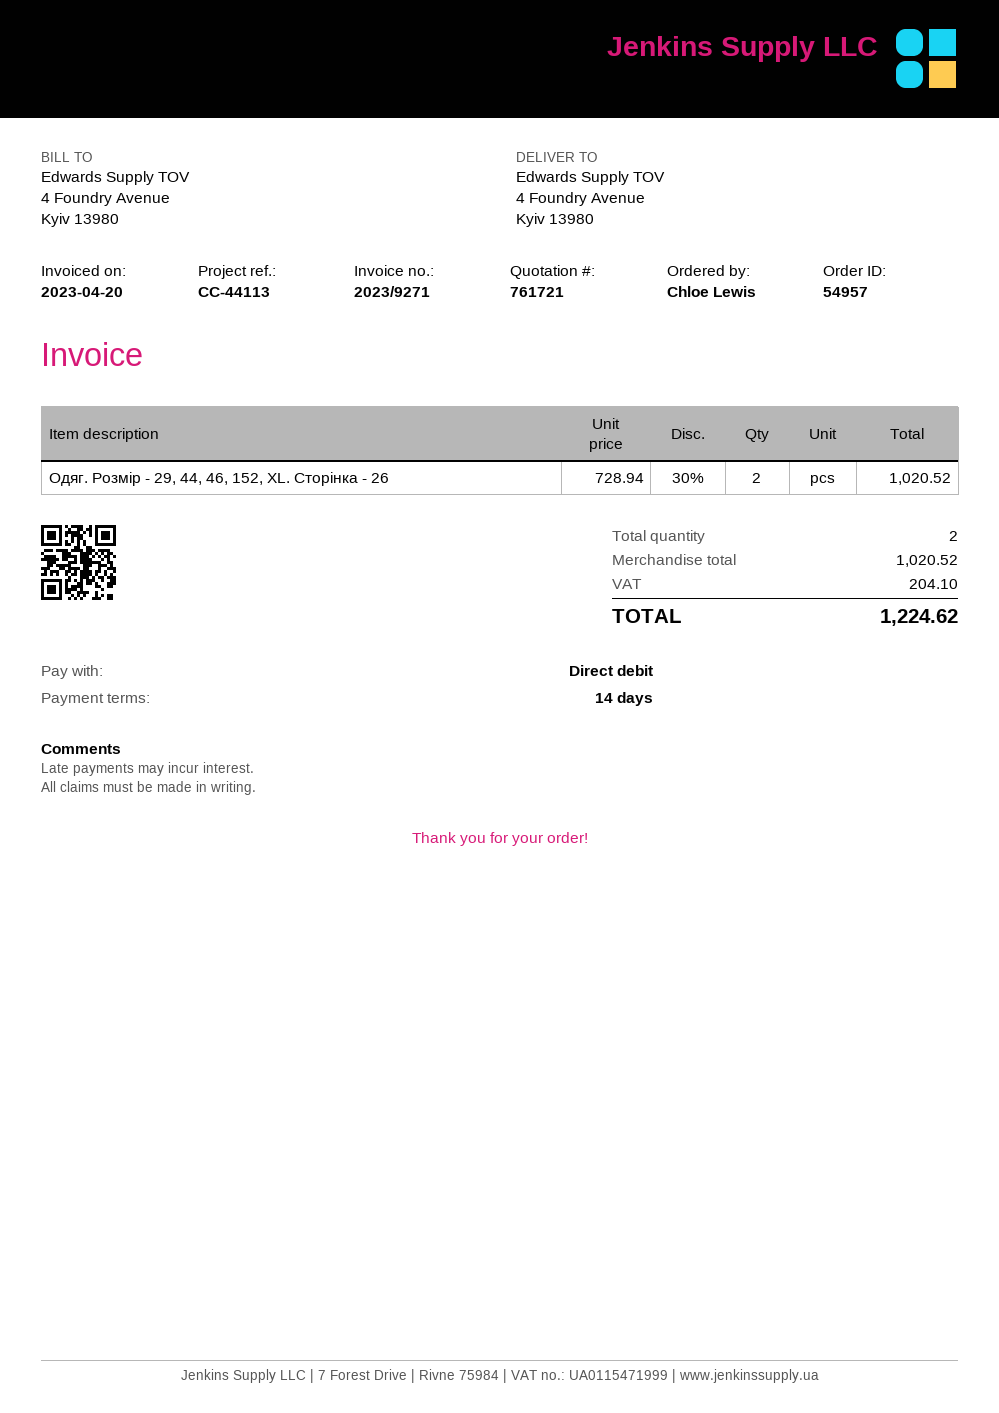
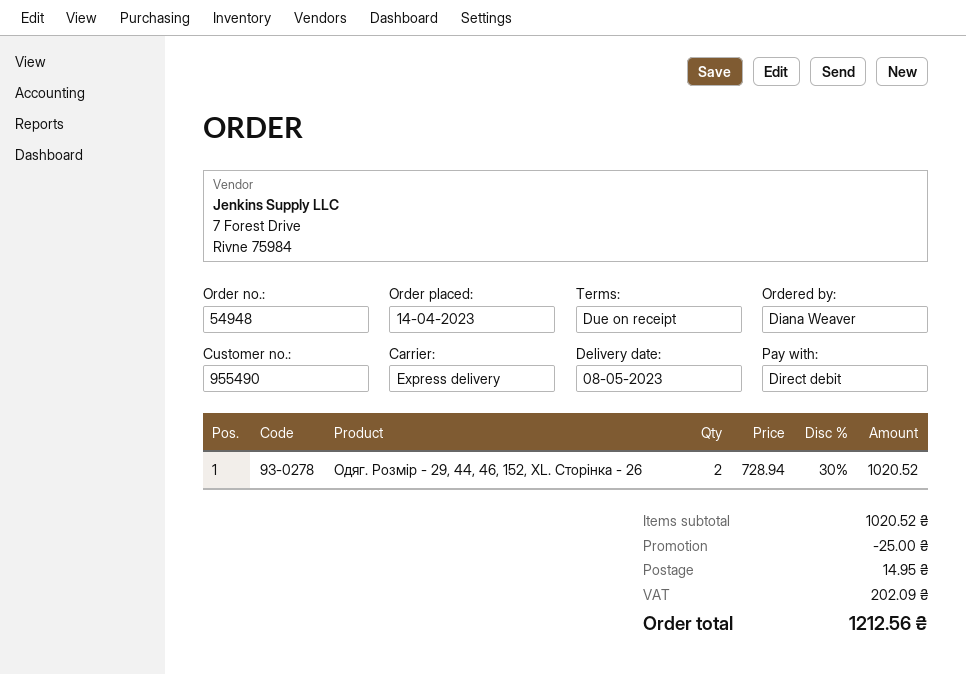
order number: 54957 -> 54948
payment terms: 14 days -> on receipt
ordered by: Chloe Lewis -> Diana Weaver
discount: none -> 25.00
shipping: none -> 14.95
tax: 204.10 -> 202.09
total: 1224.62 -> 1212.56

